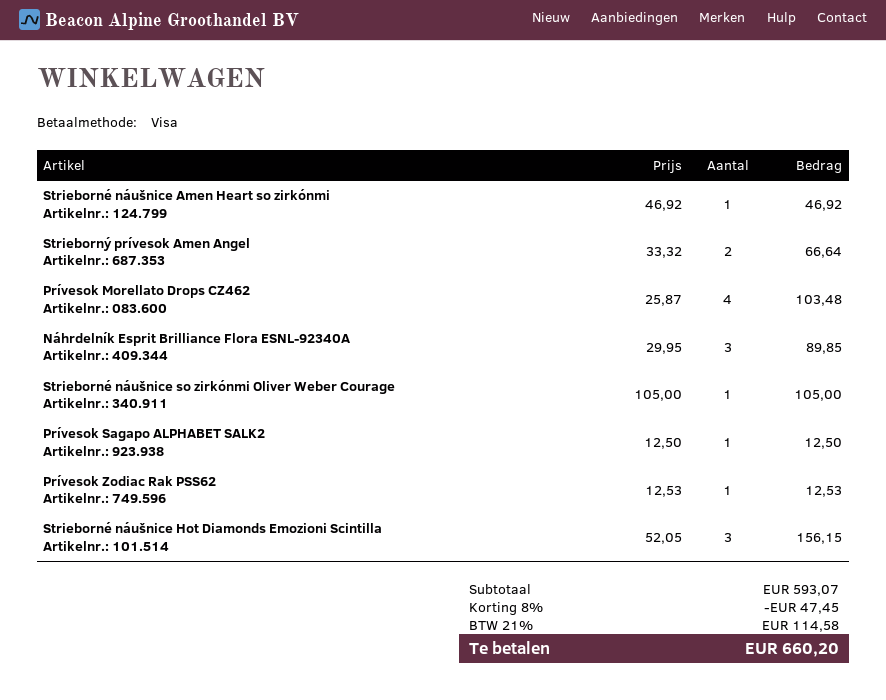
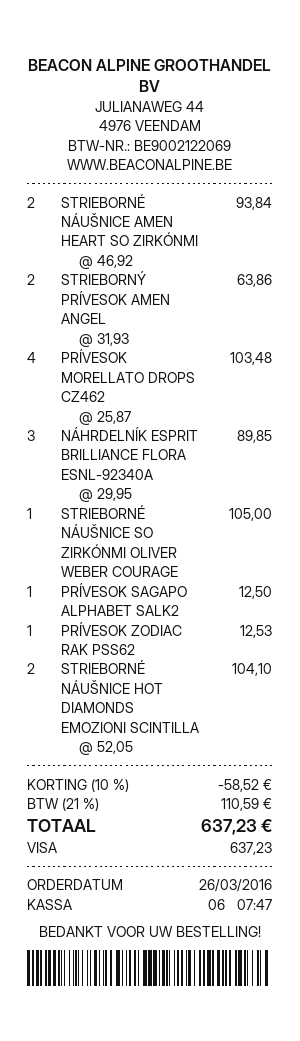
Strieborné náušnice Amen Heart so zirkónmi: 1 x 46.92 = 46.92 -> 2 x 46.92 = 93.84
Strieborný prívesok Amen Angel: 2 x 33.32 = 66.64 -> 2 x 31.93 = 63.86
Strieborné náušnice Hot Diamonds Emozioni Scintilla: 3 x 52.05 = 156.15 -> 2 x 52.05 = 104.10
discount: 8% = 47.45 -> 10% = 58.52
tax: 21% = 114.58 -> 21% = 110.59
total: 660.20 -> 637.23

